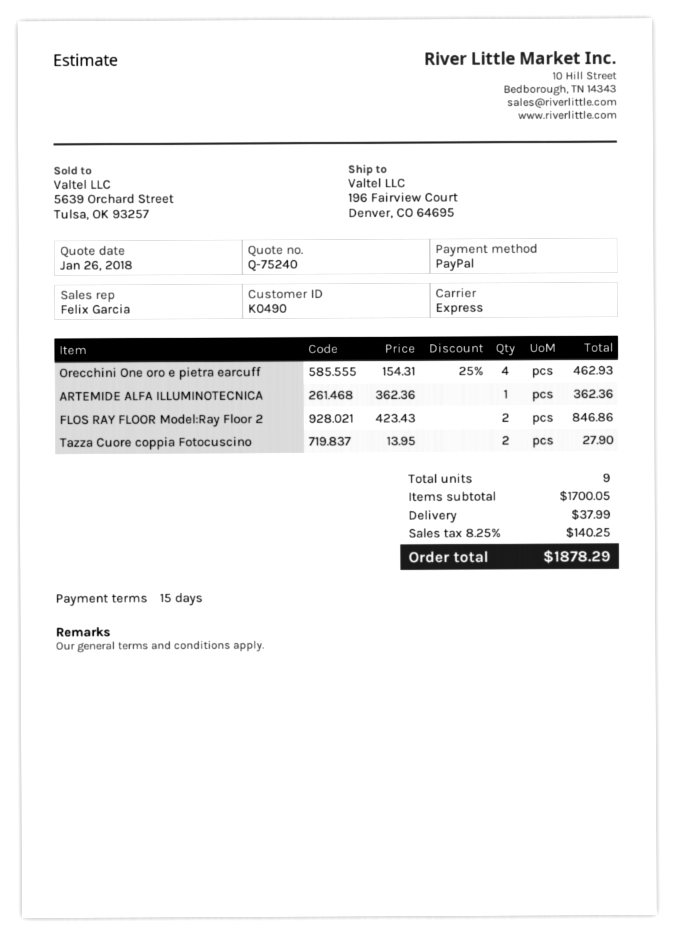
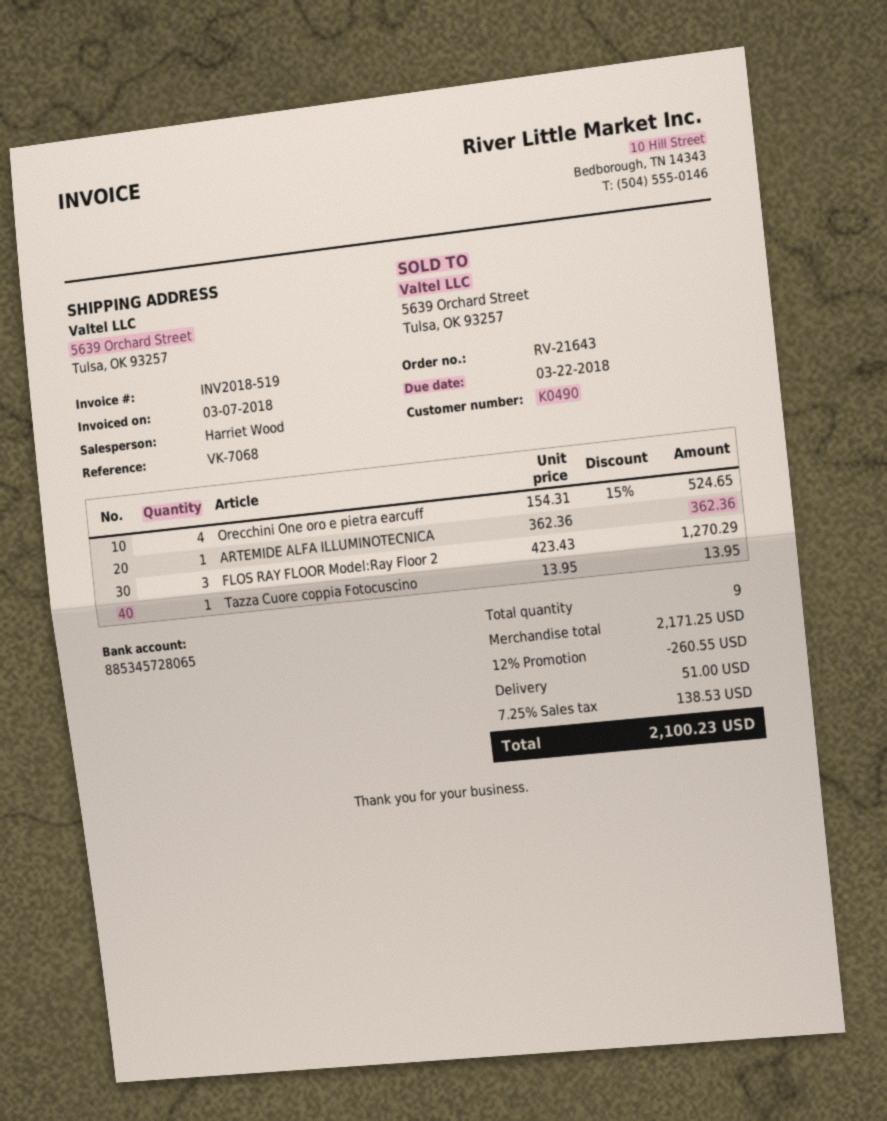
sales rep: Felix Garcia -> Harriet Wood
ship to: 196 Fairview Court, Denver, CO 64695 -> 5639 Orchard Street, Tulsa, OK 93257
Orecchini One oro e pietra earcuff: 4 x 154.31 - 25% = 462.93 -> 4 x 154.31 - 15% = 524.65
FLOS RAY FLOOR Model:Ray Floor 2: 2 x 423.43 = 846.86 -> 3 x 423.43 = 1270.29
Tazza Cuore coppia Fotocuscino: 2 x 13.95 = 27.90 -> 1 x 13.95 = 13.95
subtotal: 1700.05 -> 2171.25
discount: none -> 12% = 260.55
shipping: 37.99 -> 51.00
tax: 8.25% = 140.25 -> 7.25% = 138.53
total: 1878.29 -> 2100.23

